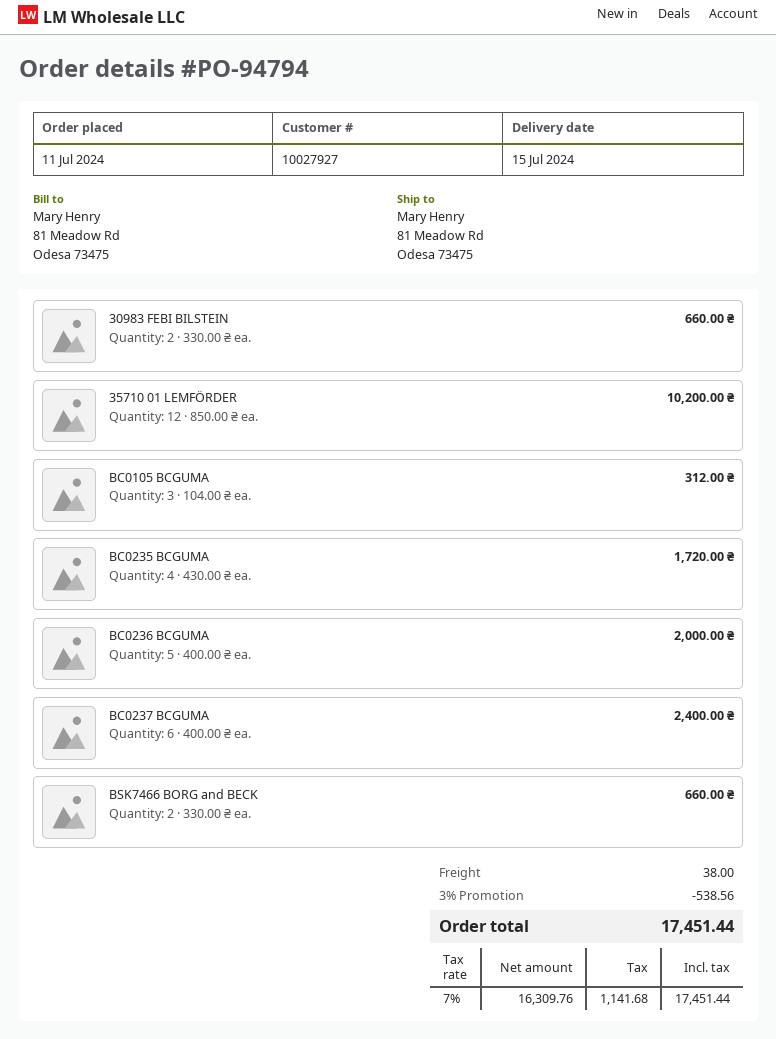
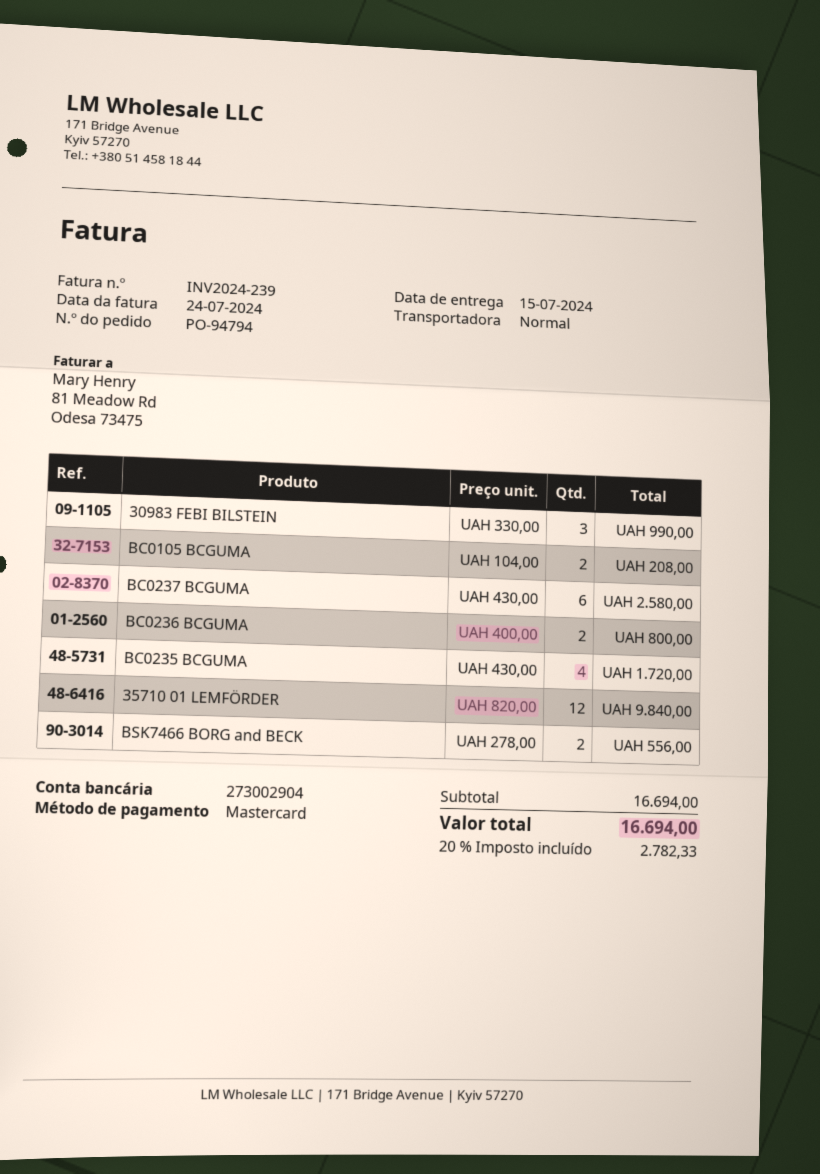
30983 FEBI BILSTEIN: 2 x 330.00 = 660.00 -> 3 x 330.00 = 990.00
35710 01 LEMFÖRDER: 12 x 850.00 = 10200.00 -> 12 x 820.00 = 9840.00
BC0105 BCGUMA: 3 x 104.00 = 312.00 -> 2 x 104.00 = 208.00
BC0236 BCGUMA: 5 x 400.00 = 2000.00 -> 2 x 400.00 = 800.00
BC0237 BCGUMA: 6 x 400.00 = 2400.00 -> 6 x 430.00 = 2580.00
BSK7466 BORG and BECK: 2 x 330.00 = 660.00 -> 2 x 278.00 = 556.00
discount: 3% = 538.56 -> none
shipping: 38.00 -> none
tax: 7% = 1141.68 -> 20% = 2782.33
total: 17451.44 -> 16694.00

